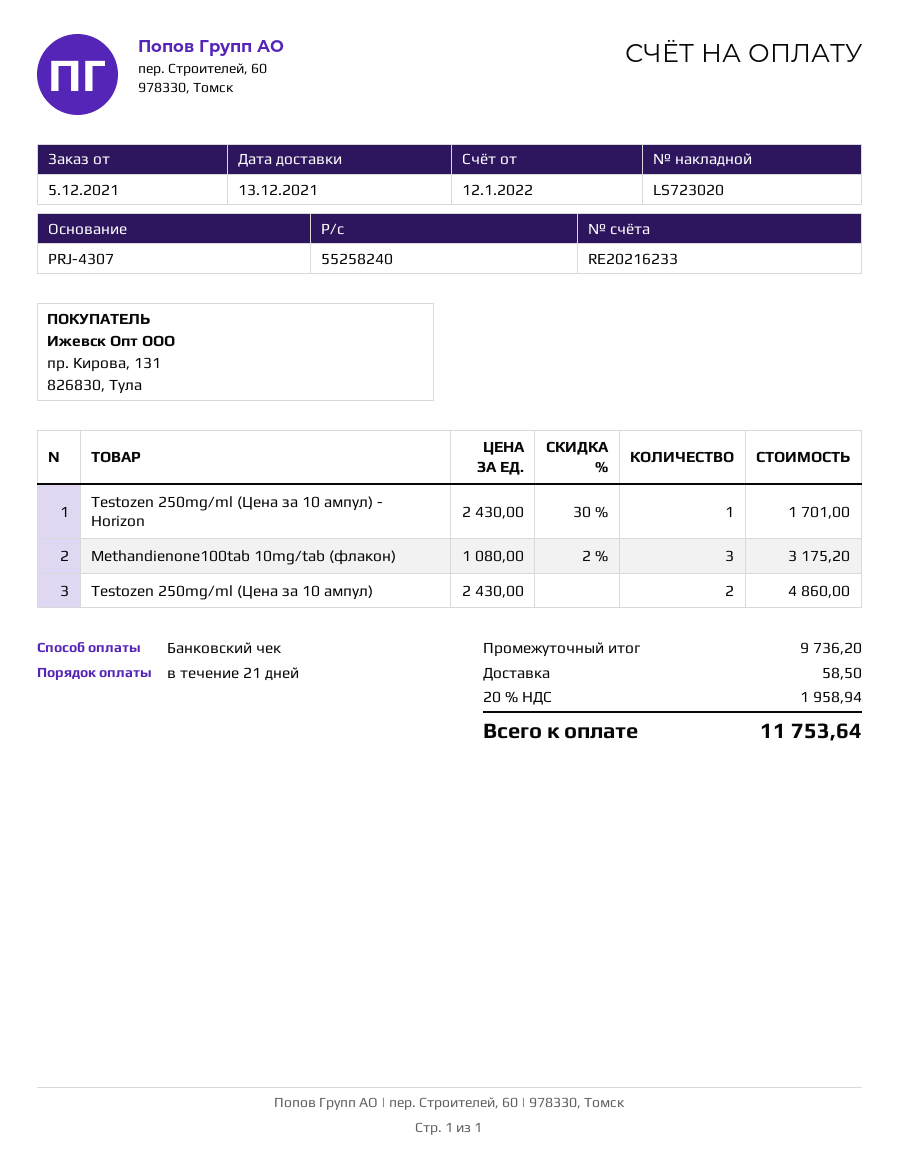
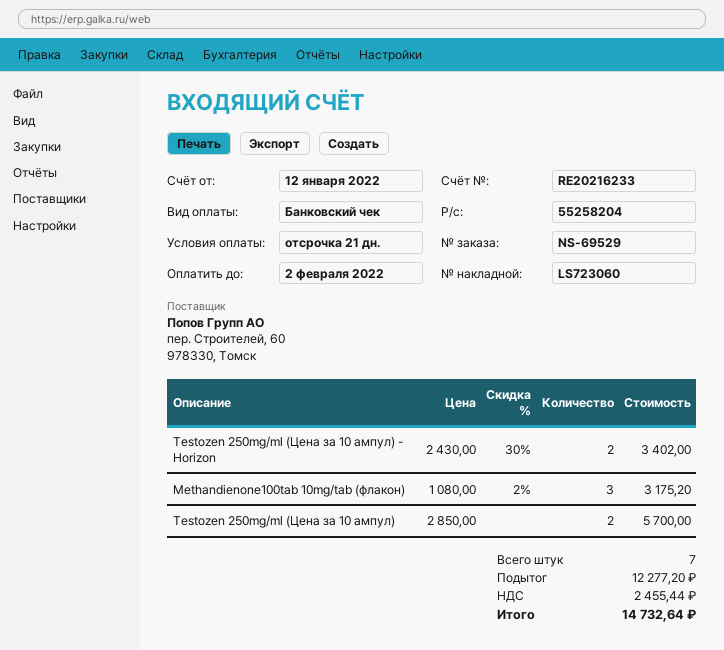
delivery note number: LS723020 -> LS723060
bank account: 55258240 -> 55258204
Testozen 250mg/ml (Цена за 10 ампул) - Horizon: 1 x 2430.00 - 30% = 1701.00 -> 2 x 2430.00 - 30% = 3402.00
Testozen 250mg/ml (Цена за 10 ампул): 2 x 2430.00 = 4860.00 -> 2 x 2850.00 = 5700.00
subtotal: 9736.20 -> 12277.20
shipping: 58.50 -> none
tax: 1958.94 -> 2455.44
total: 11753.64 -> 14732.64

